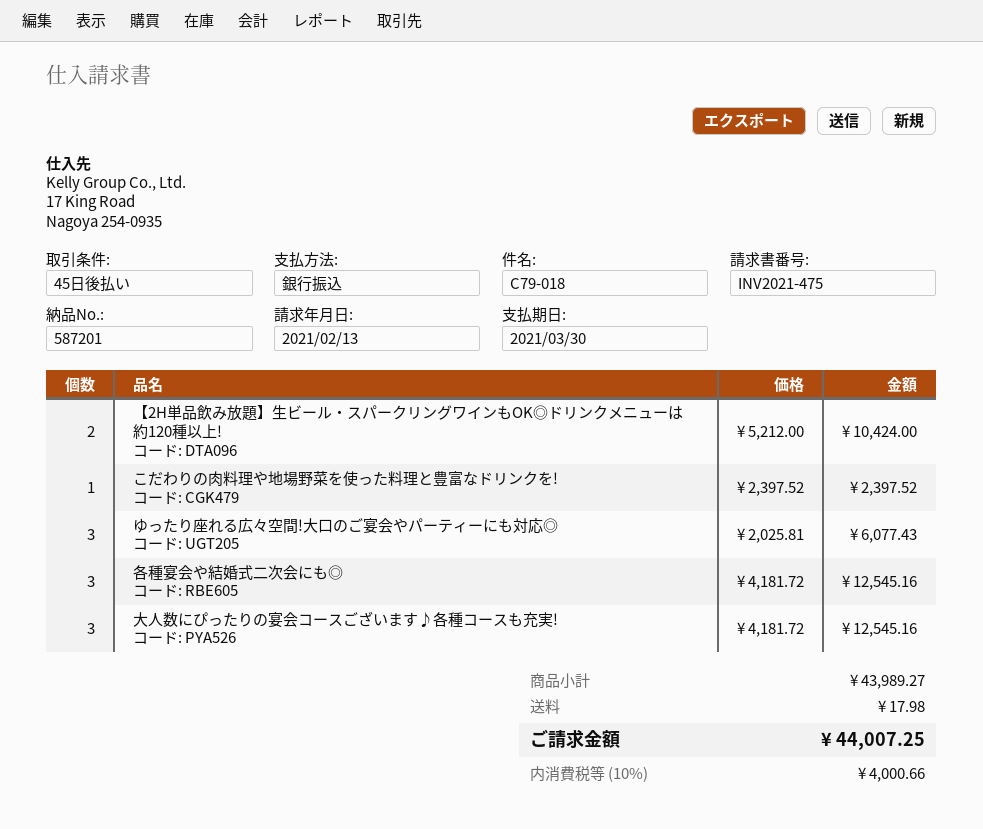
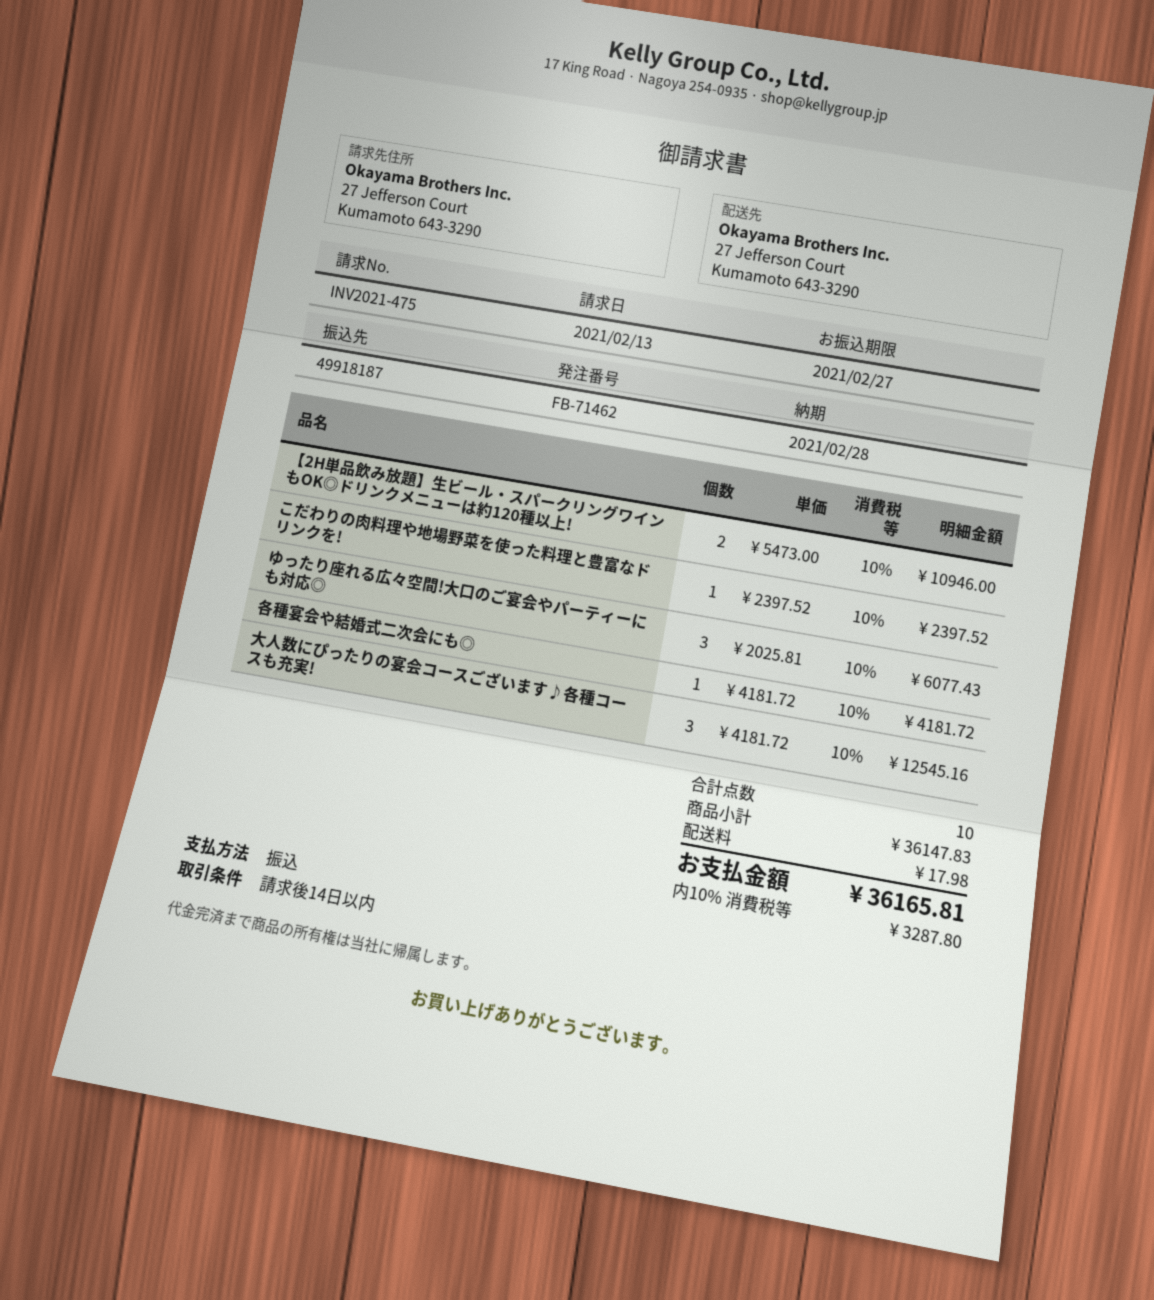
payment terms: 45 days -> 14 days
due date: 2021-03-30 -> 2021-02-27
【2H単品飲み放題】生ビール・スパークリングワインもOK◎ドリンクメニューは約120種以上!: 2 x 5212.00 = 10424.00 -> 2 x 5473.00 = 10946.00
各種宴会や結婚式二次会にも◎: 3 x 4181.72 = 12545.16 -> 1 x 4181.72 = 4181.72
subtotal: 43989.27 -> 36147.83
tax: 10% = 4000.66 -> 10% = 3287.80
total: 44007.25 -> 36165.81

